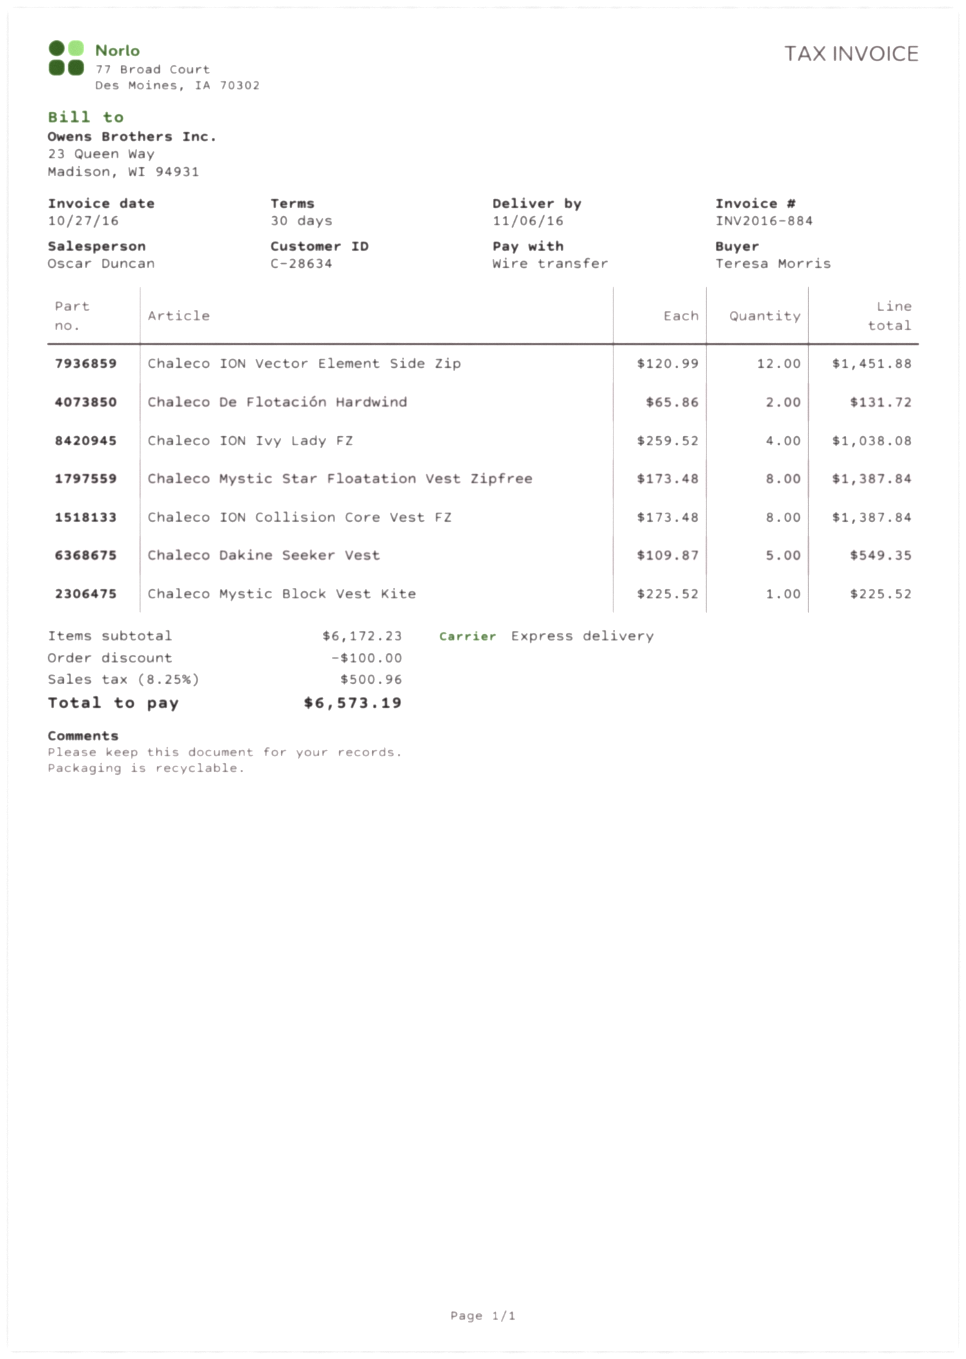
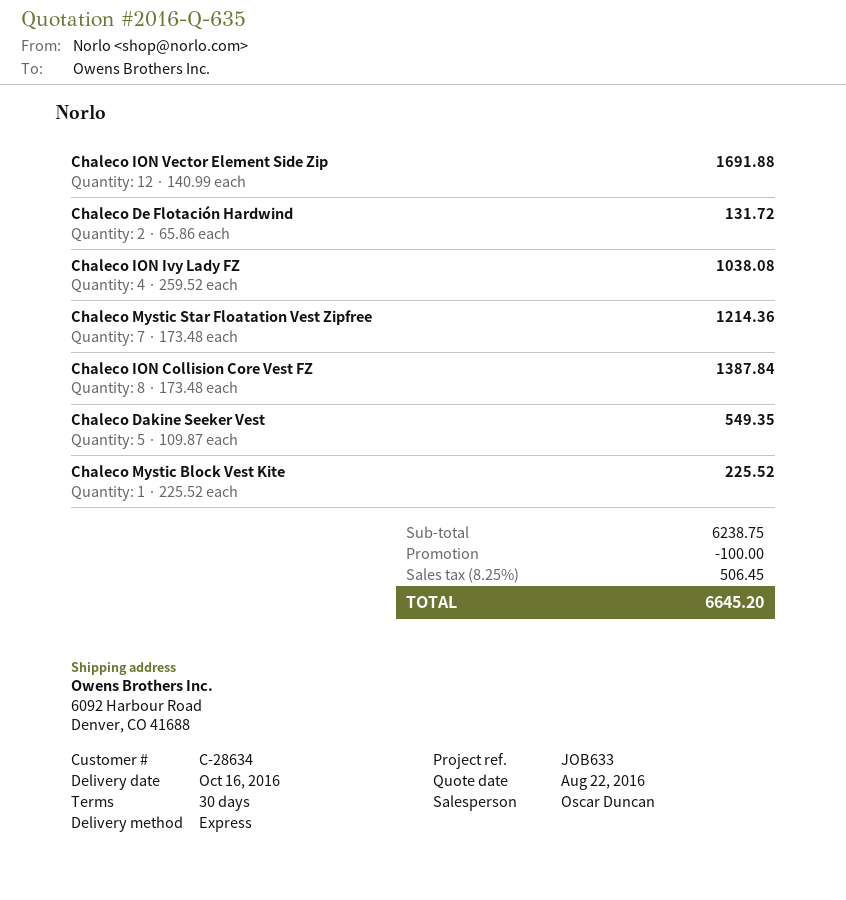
delivery date: 2016-11-06 -> 2016-10-16
Chaleco ION Vector Element Side Zip: 12 x 120.99 = 1451.88 -> 12 x 140.99 = 1691.88
Chaleco Mystic Star Floatation Vest Zipfree: 8 x 173.48 = 1387.84 -> 7 x 173.48 = 1214.36
subtotal: 6172.23 -> 6238.75
tax: 8.25% = 500.96 -> 8.25% = 506.45
total: 6573.19 -> 6645.20

